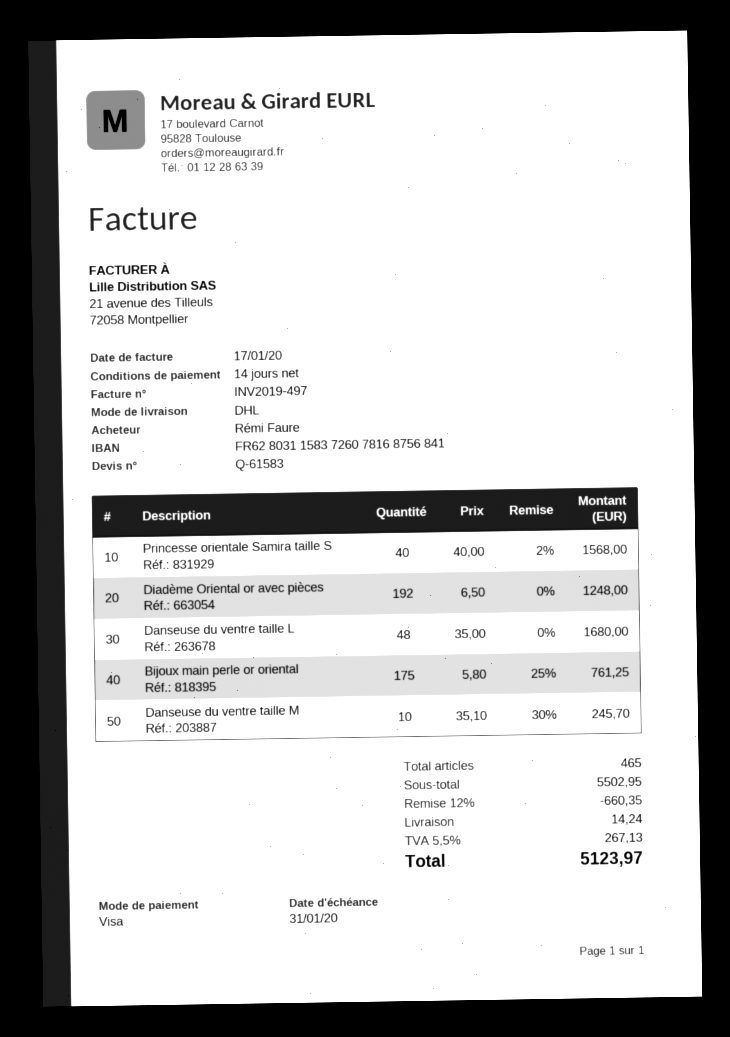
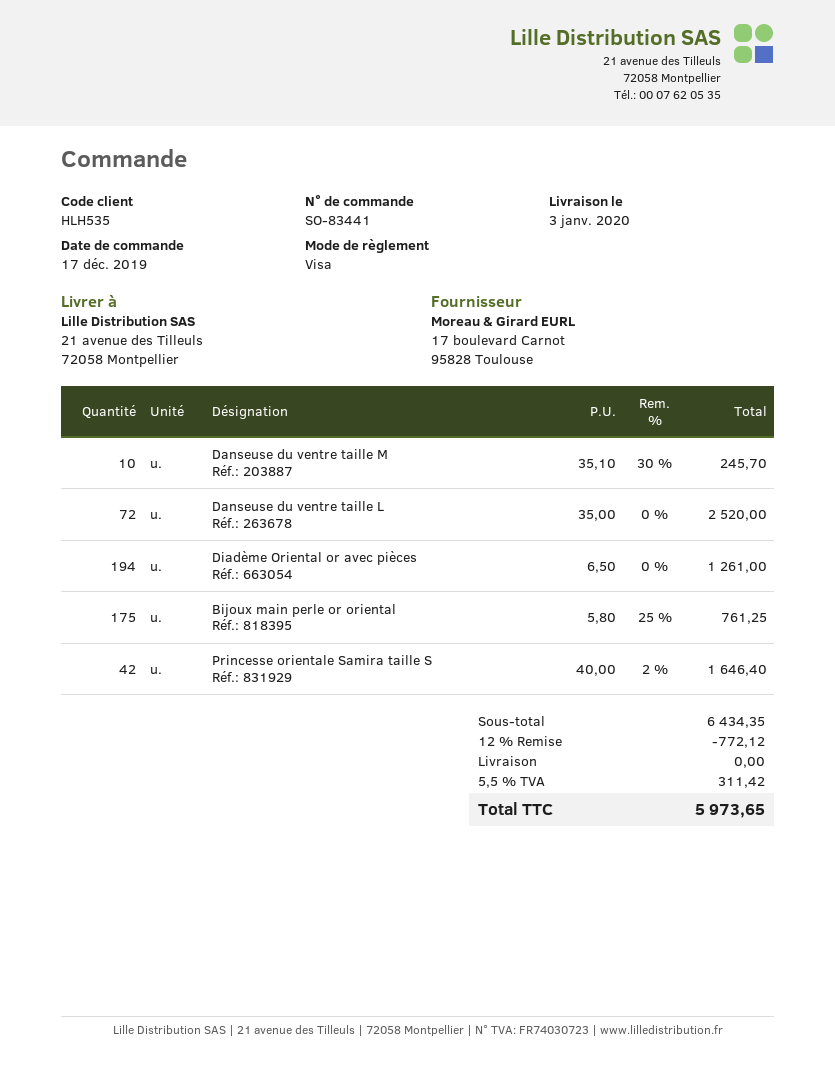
Princesse orientale Samira taille S: 40 x 40.00 - 2% = 1568.00 -> 42 x 40.00 - 2% = 1646.40
Diadème Oriental or avec pièces: 192 x 6.50 = 1248.00 -> 194 x 6.50 = 1261.00
Danseuse du ventre taille L: 48 x 35.00 = 1680.00 -> 72 x 35.00 = 2520.00
subtotal: 5502.95 -> 6434.35
discount: 12% = 660.35 -> 12% = 772.12
shipping: 14.24 -> 0.00
tax: 5.5% = 267.13 -> 5.5% = 311.42
total: 5123.97 -> 5973.65

